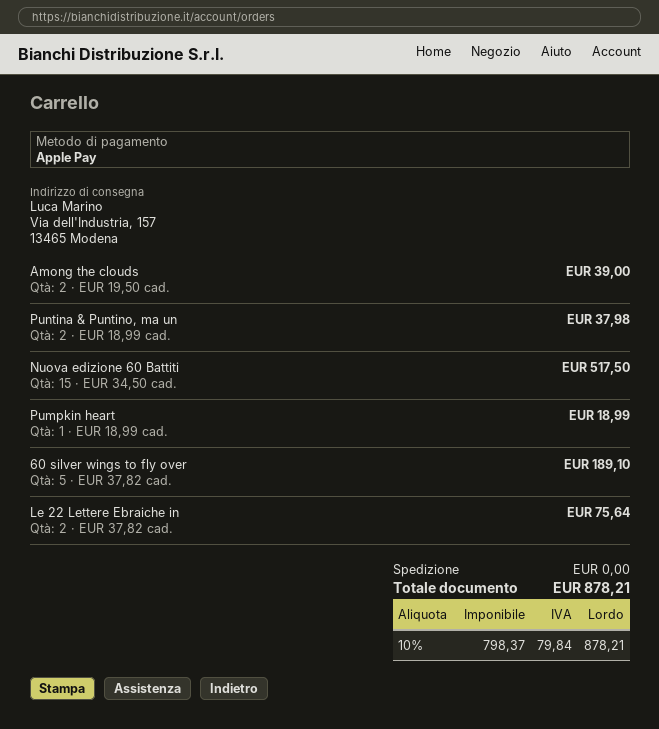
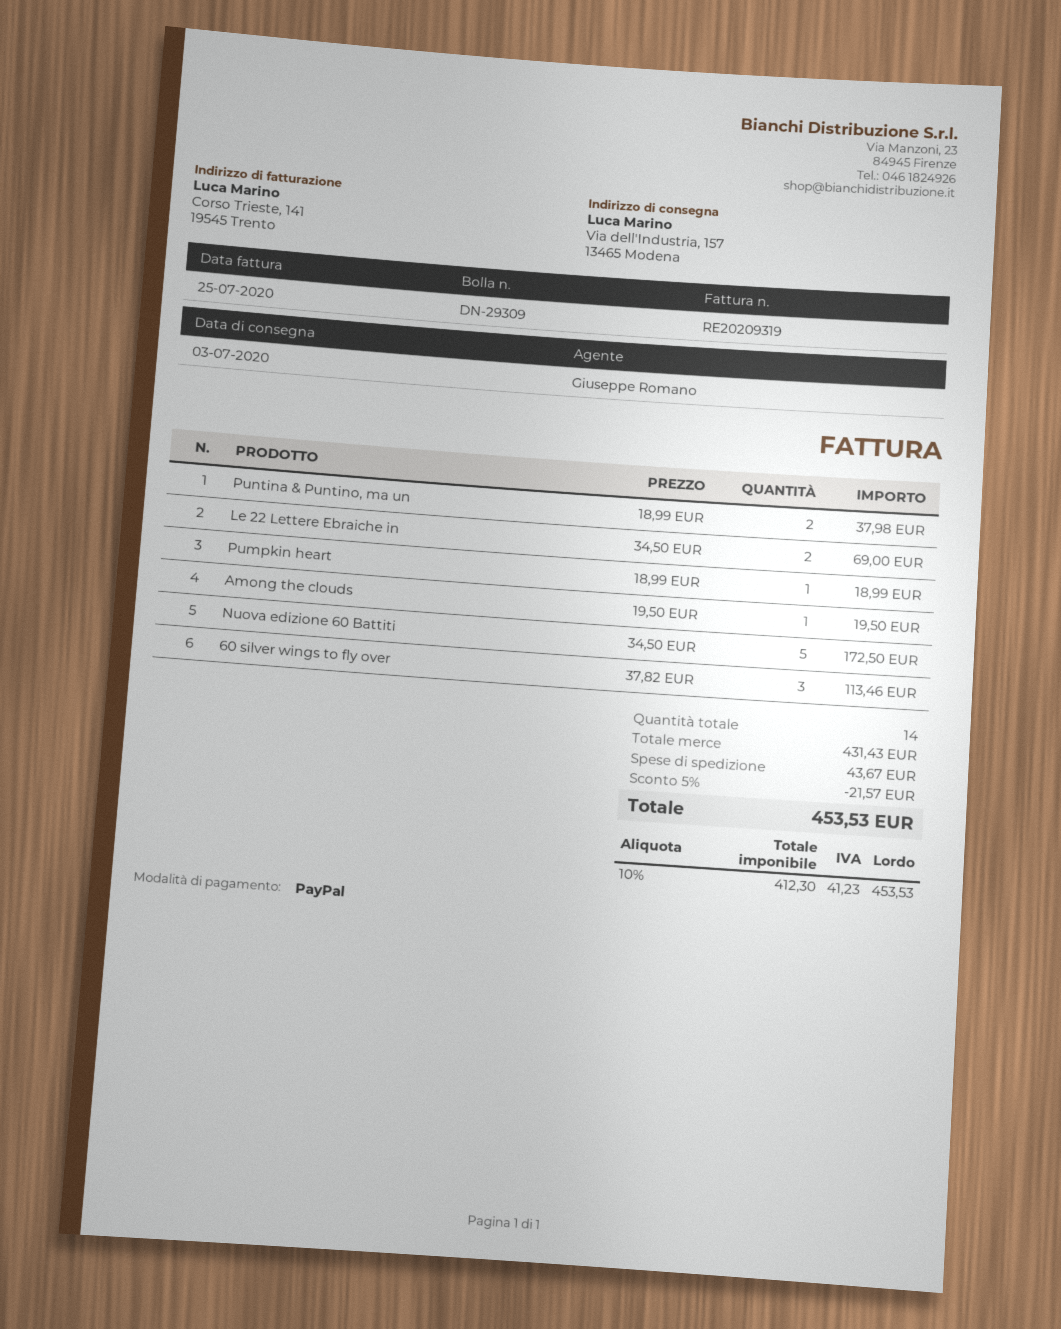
payment method: Apple Pay -> PayPal
Among the clouds: 2 x 19.50 = 39.00 -> 1 x 19.50 = 19.50
Nuova edizione 60 Battiti: 15 x 34.50 = 517.50 -> 5 x 34.50 = 172.50
60 silver wings to fly over: 5 x 37.82 = 189.10 -> 3 x 37.82 = 113.46
Le 22 Lettere Ebraiche in: 2 x 37.82 = 75.64 -> 2 x 34.50 = 69.00
discount: none -> 5% = 21.57
shipping: 0.00 -> 43.67
net: 798.37 -> 412.30
tax: 10% = 79.84 -> 10% = 41.23
total: 878.21 -> 453.53

